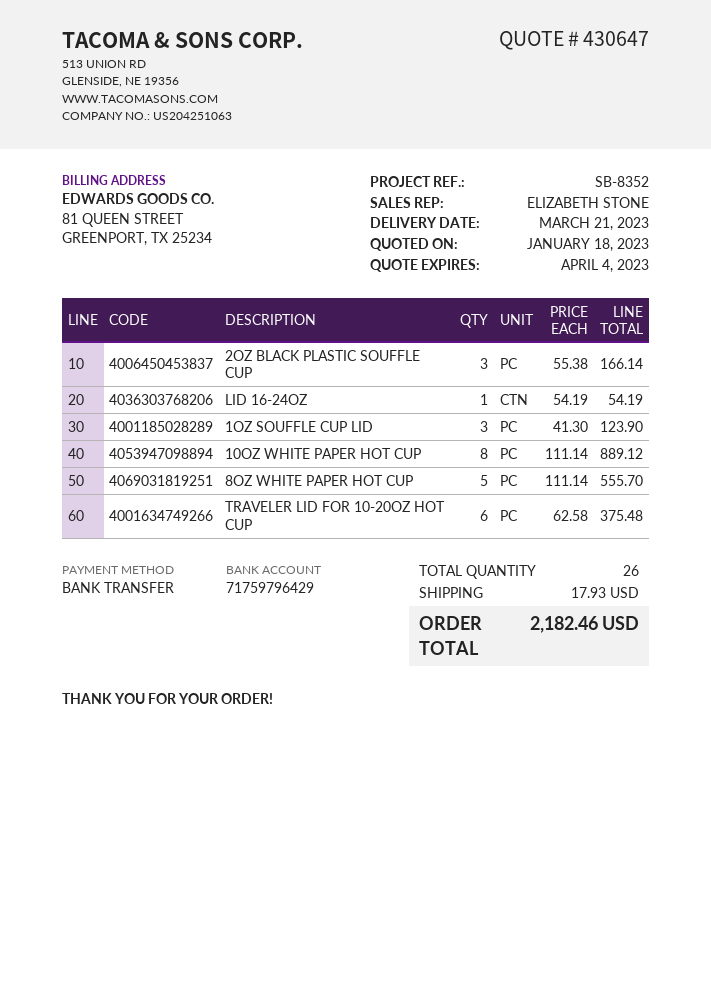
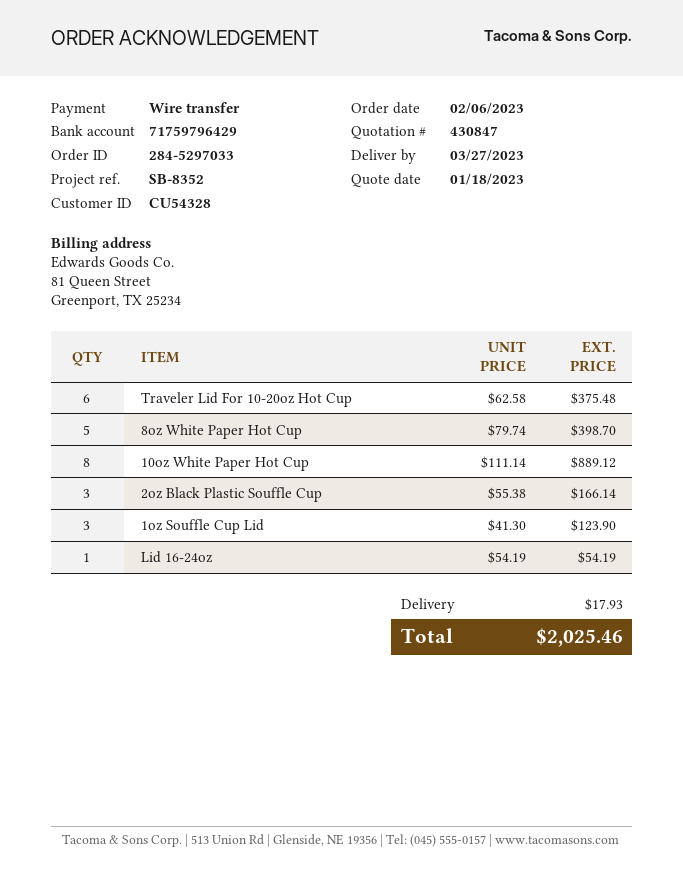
quote number: 430647 -> 430847
delivery date: 2023-03-21 -> 2023-03-27
8OZ WHITE PAPER HOT CUP: 5 x 111.14 = 555.70 -> 5 x 79.74 = 398.70
total: 2182.46 -> 2025.46

